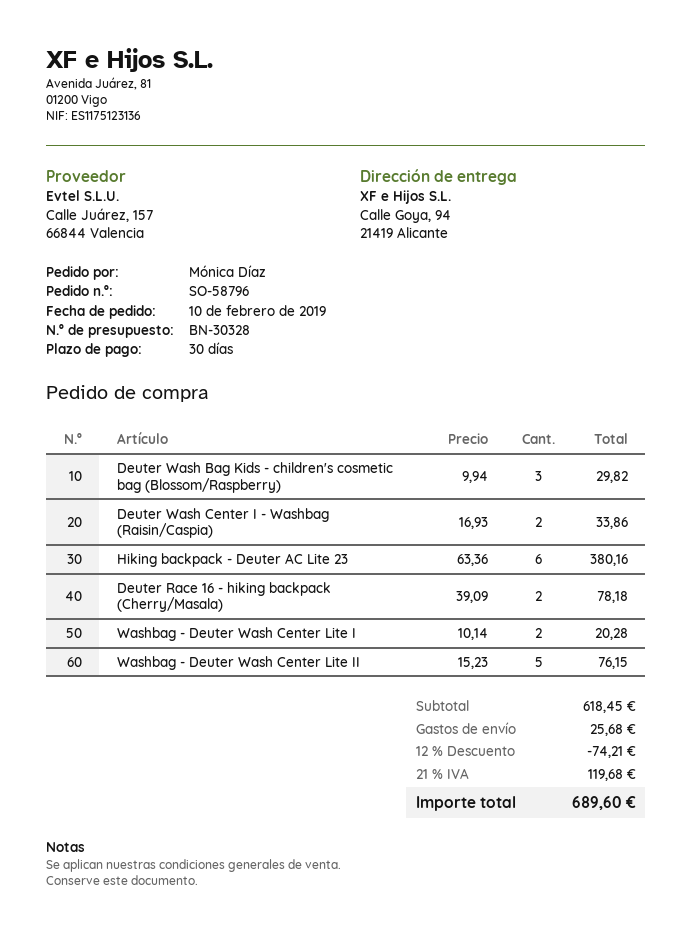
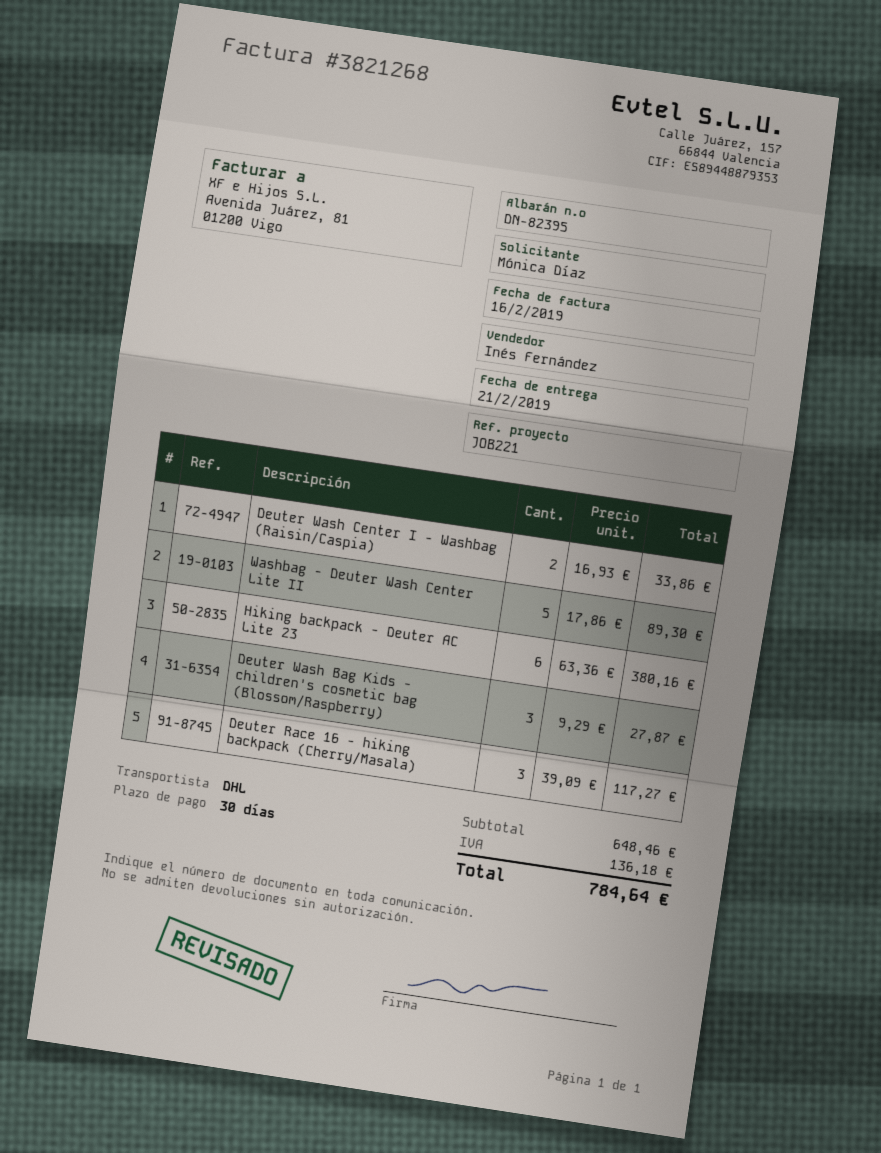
Deuter Wash Bag Kids - children's cosmetic bag (Blossom/Raspberry): 3 x 9.94 = 29.82 -> 3 x 9.29 = 27.87
Deuter Race 16 - hiking backpack (Cherry/Masala): 2 x 39.09 = 78.18 -> 3 x 39.09 = 117.27
Washbag - Deuter Wash Center Lite I: 2 x 10.14 = 20.28 -> none
Washbag - Deuter Wash Center Lite II: 5 x 15.23 = 76.15 -> 5 x 17.86 = 89.30
subtotal: 618.45 -> 648.46
discount: 12% = 74.21 -> none
shipping: 25.68 -> none
tax: 119.68 -> 136.18
total: 689.60 -> 784.64

